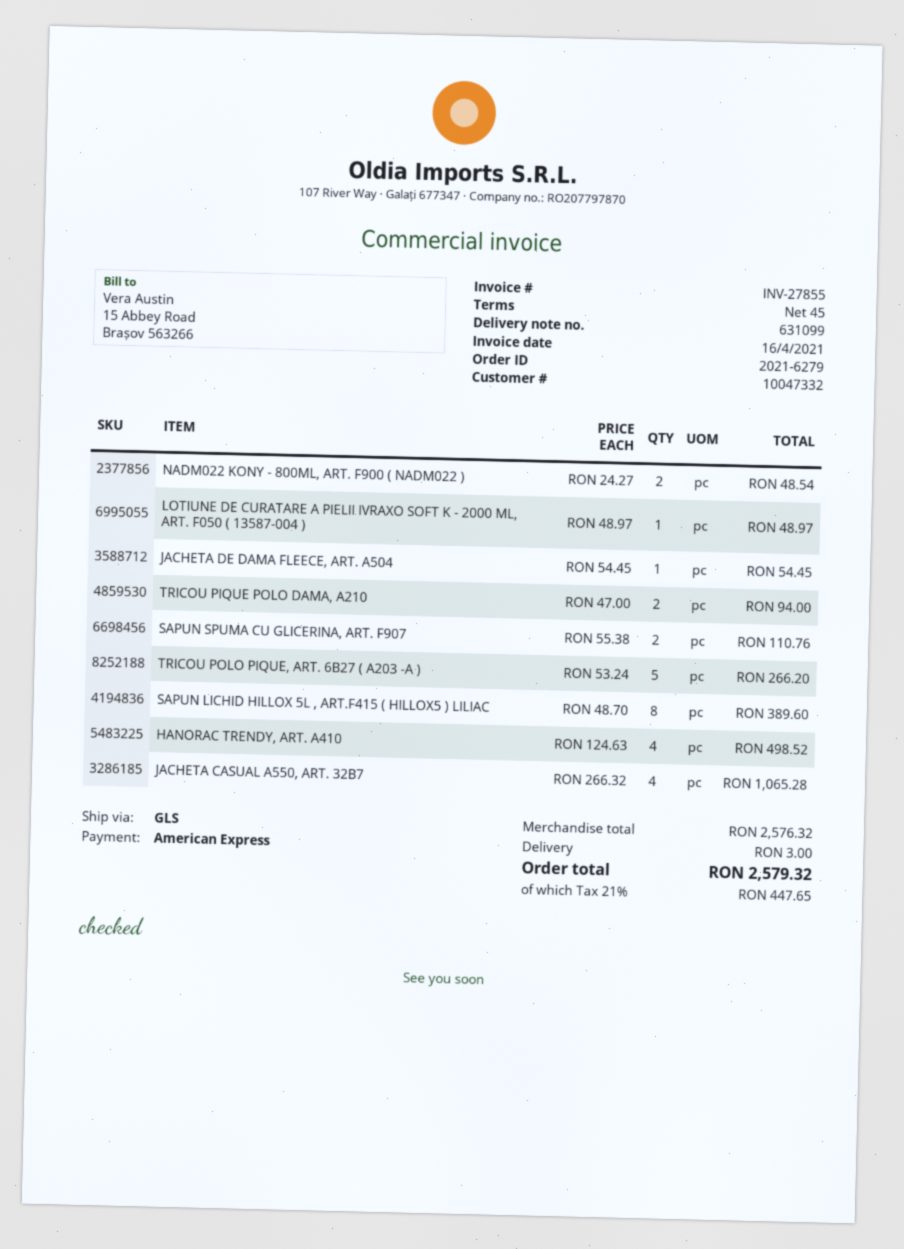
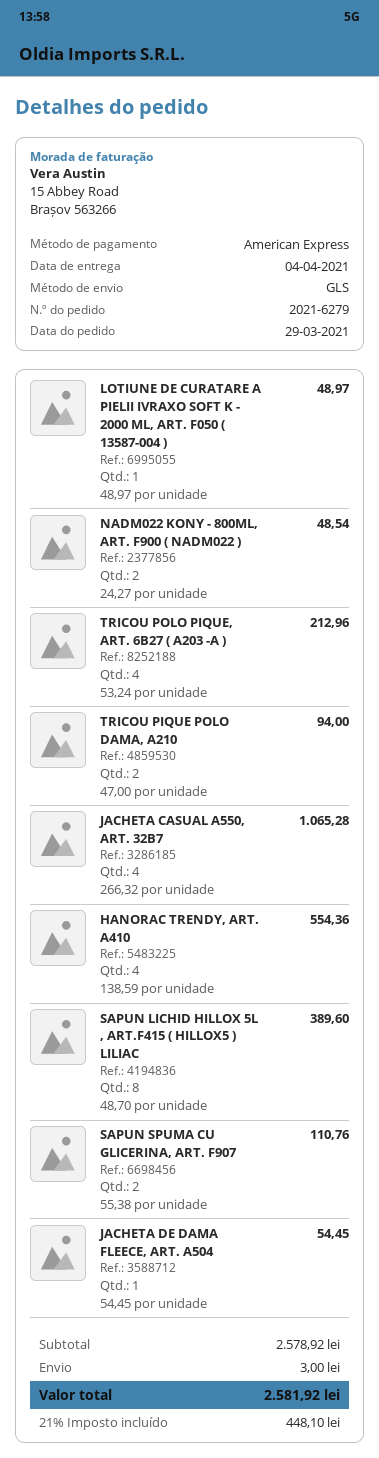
TRICOU POLO PIQUE, ART. 6B27 ( A203 -A ): 5 x 53.24 = 266.20 -> 4 x 53.24 = 212.96
HANORAC TRENDY, ART. A410: 4 x 124.63 = 498.52 -> 4 x 138.59 = 554.36
subtotal: 2576.32 -> 2578.92
tax: 21% = 447.65 -> 21% = 448.10
total: 2579.32 -> 2581.92

